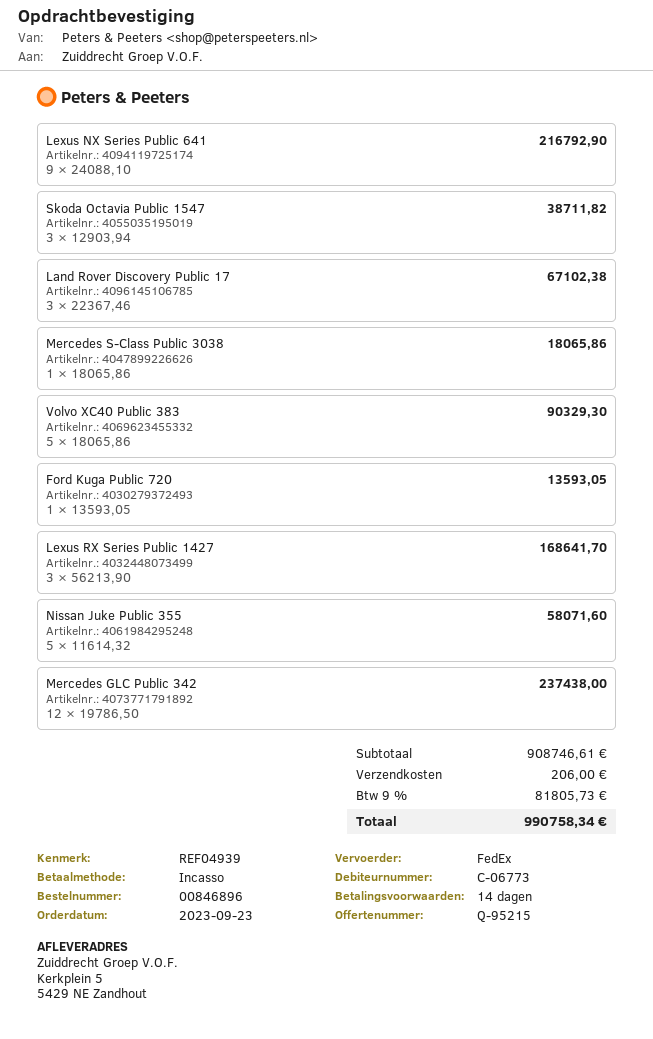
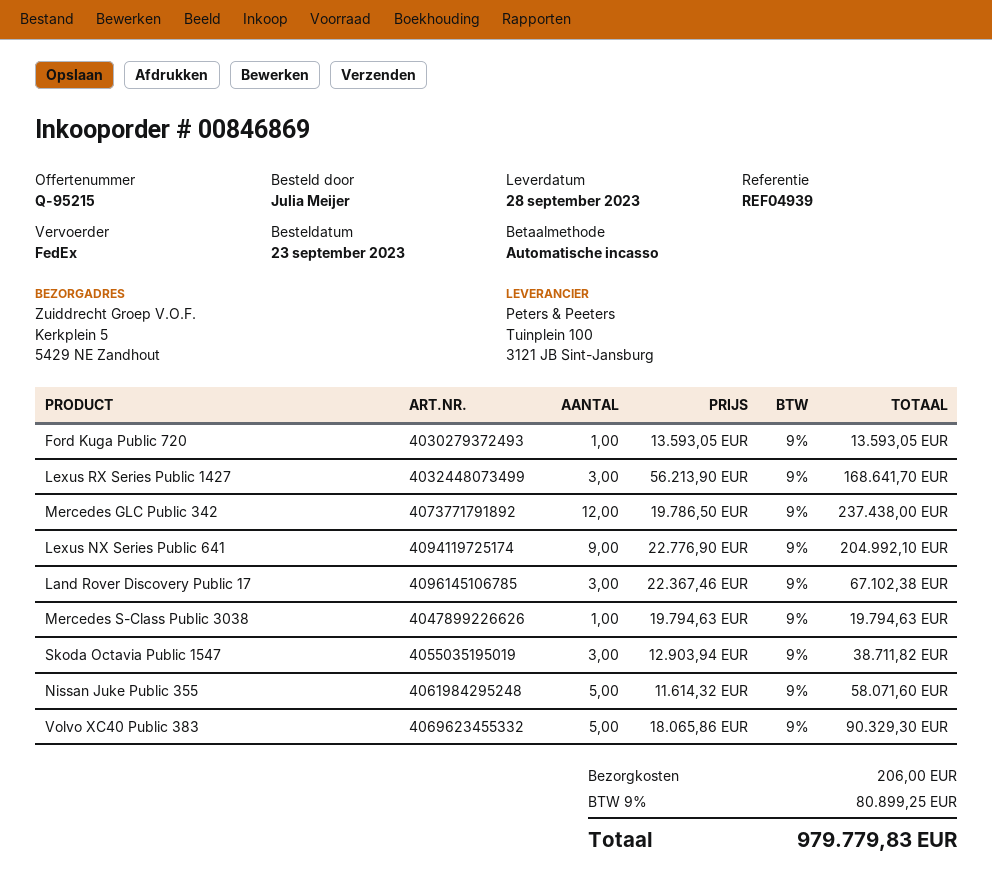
order number: 00846896 -> 00846869
Lexus NX Series Public 641: 9 x 24088.10 = 216792.90 -> 9 x 22776.90 = 204992.10
Mercedes S-Class Public 3038: 1 x 18065.86 = 18065.86 -> 1 x 19794.63 = 19794.63
tax: 9% = 81805.73 -> 9% = 80899.25
total: 990758.34 -> 979779.83

